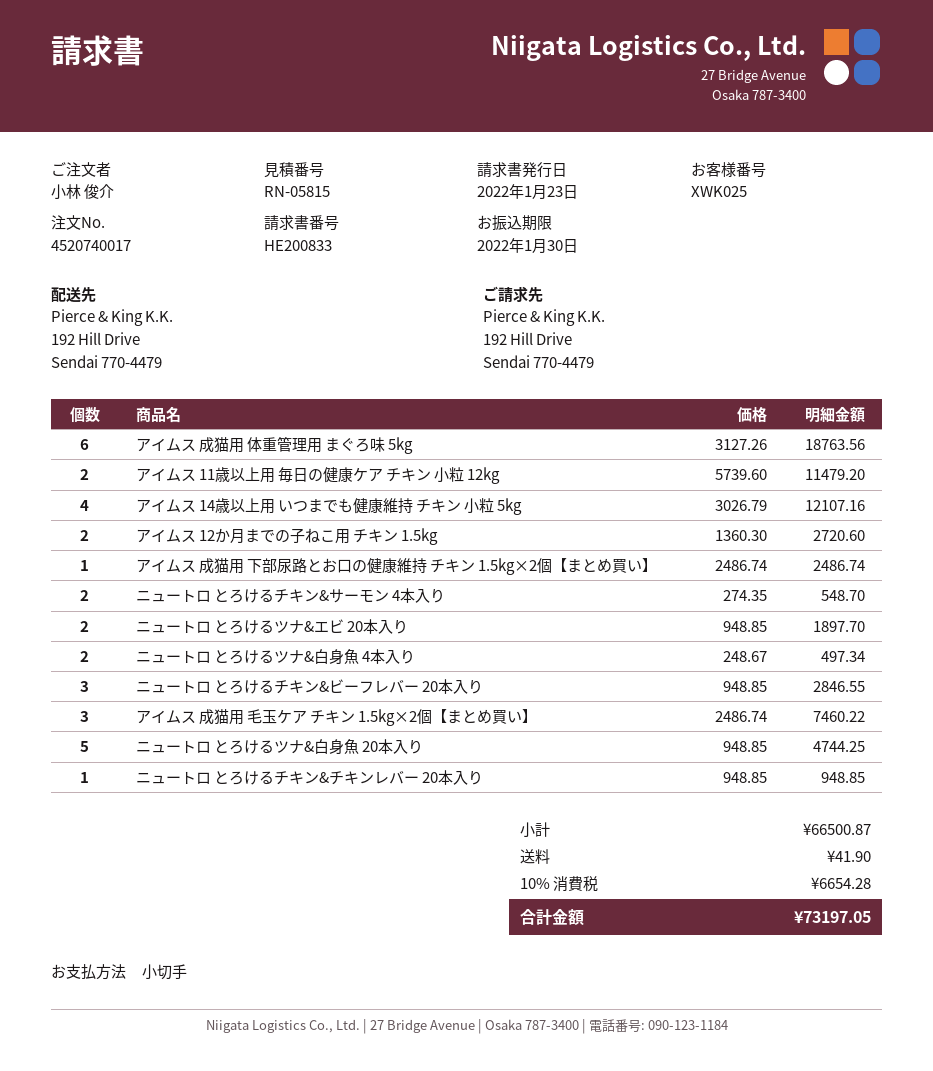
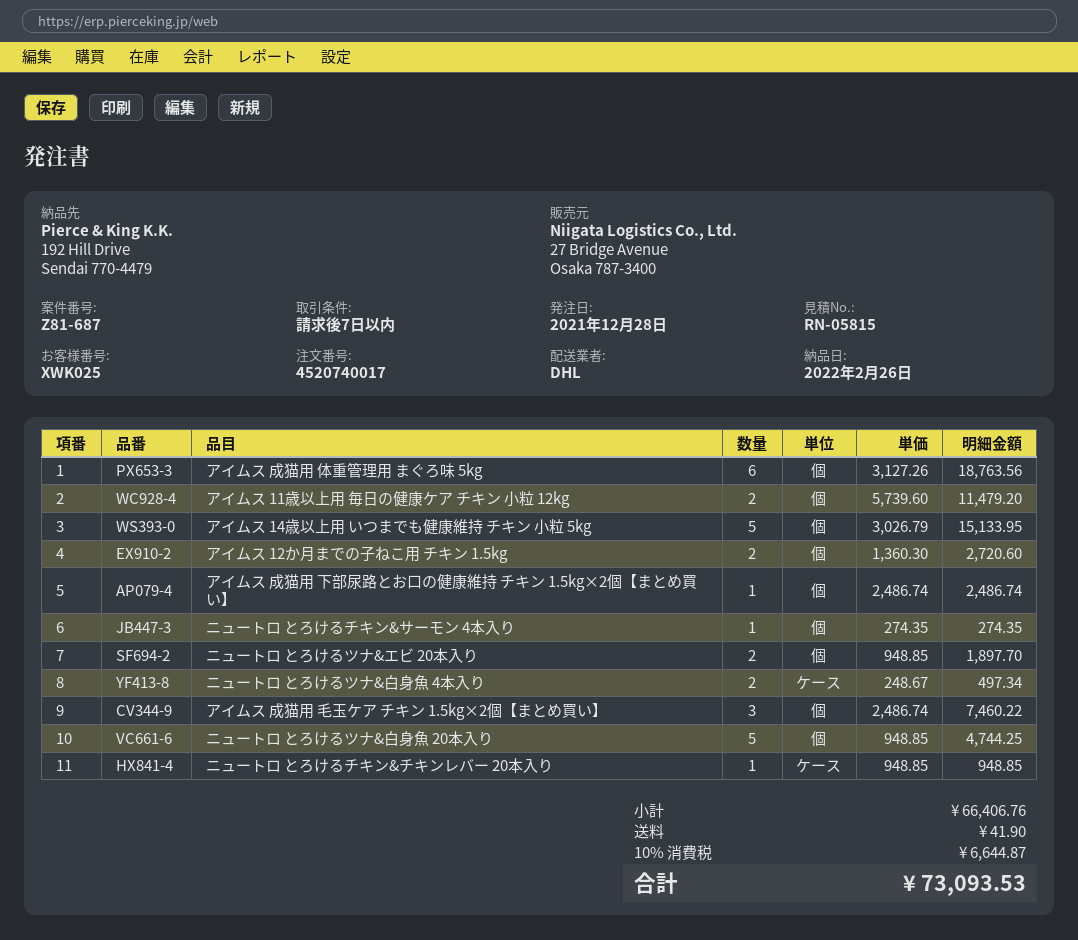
アイムス 14歳以上用 いつまでも健康維持 チキン 小粒 5kg: 4 x 3026.79 = 12107.16 -> 5 x 3026.79 = 15133.95
ニュートロ とろけるチキン&サーモン 4本入り: 2 x 274.35 = 548.70 -> 1 x 274.35 = 274.35
ニュートロ とろけるチキン&ビーフレバー 20本入り: 3 x 948.85 = 2846.55 -> none
subtotal: 66500.87 -> 66406.76
tax: 10% = 6654.28 -> 10% = 6644.87
total: 73197.05 -> 73093.53

